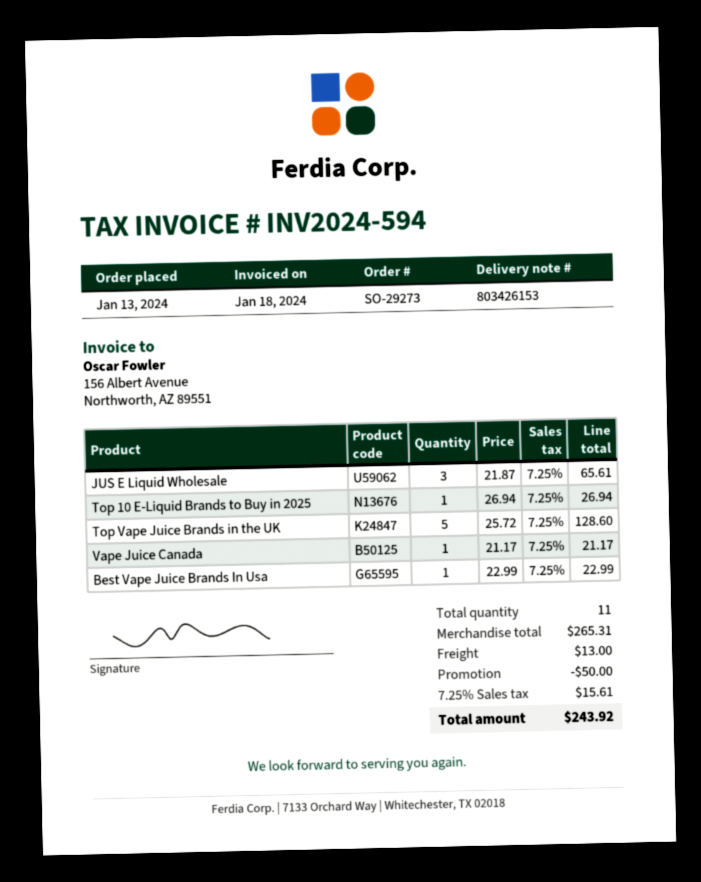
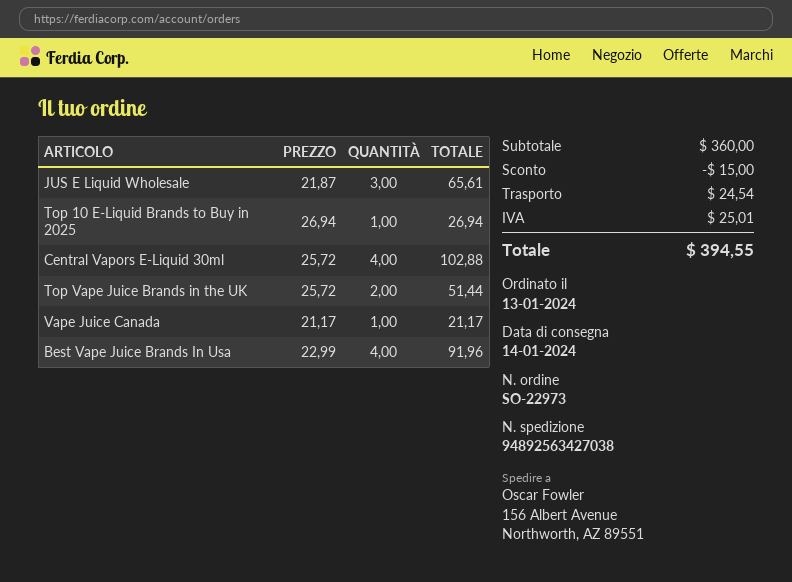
order number: SO-29273 -> SO-22973
Top Vape Juice Brands in the UK: 5 x 25.72 = 128.60 -> 2 x 25.72 = 51.44
Best Vape Juice Brands In Usa: 1 x 22.99 = 22.99 -> 4 x 22.99 = 91.96
Central Vapors E-Liquid 30ml: none -> 4 x 25.72 = 102.88
subtotal: 265.31 -> 360.00
discount: 50.00 -> 15.00
shipping: 13.00 -> 24.54
tax: 15.61 -> 25.01
total: 243.92 -> 394.55

